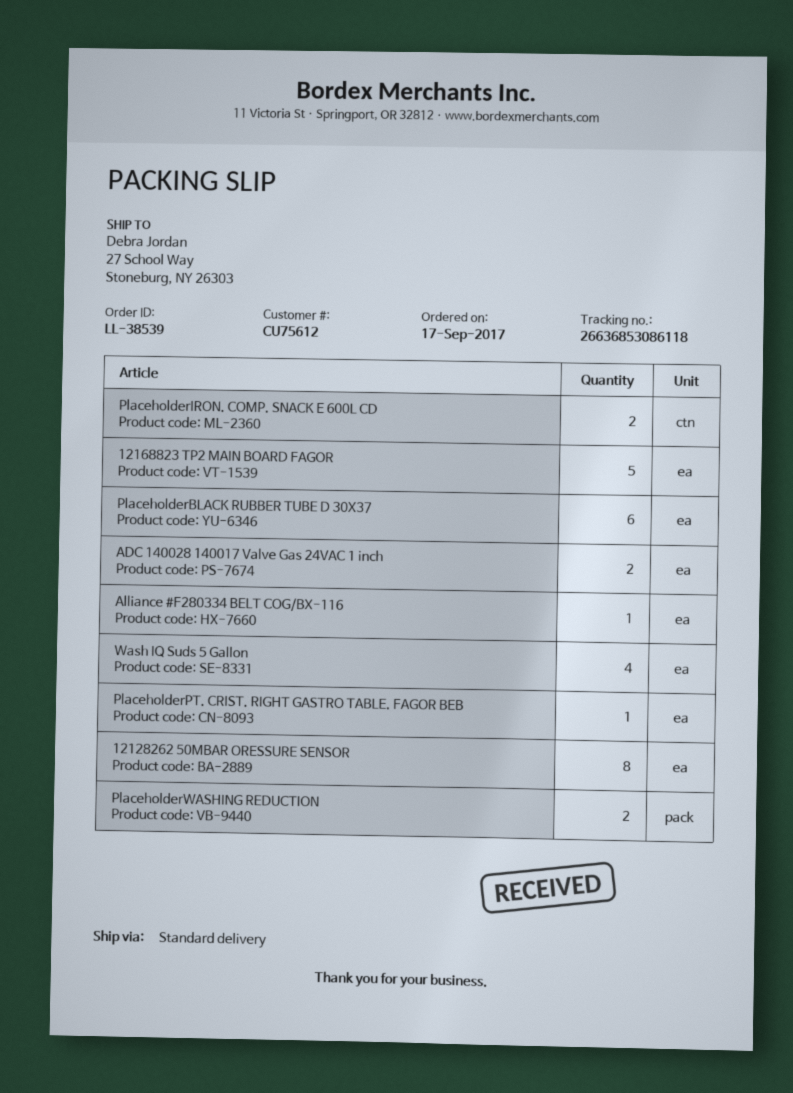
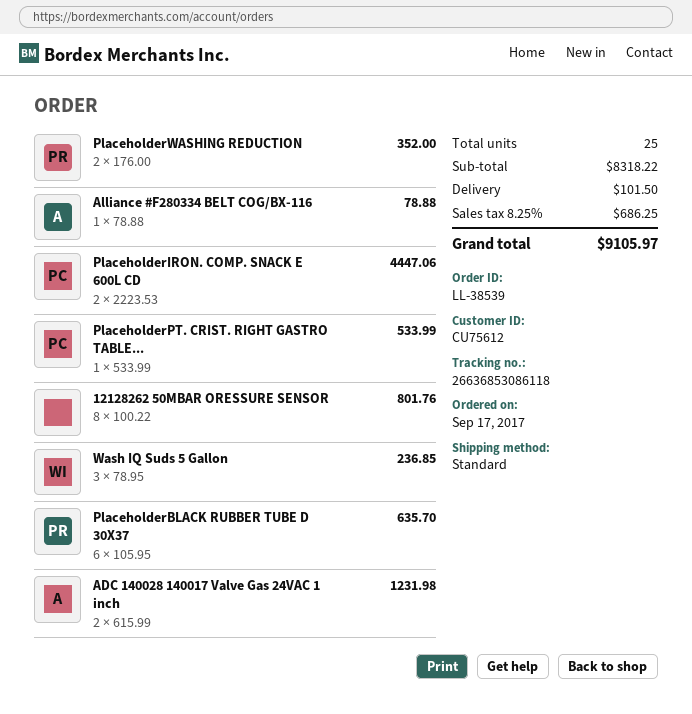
12168823 TP2 MAIN BOARD FAGOR: 5 -> none
Wash IQ Suds 5 Gallon: 4 -> 3

